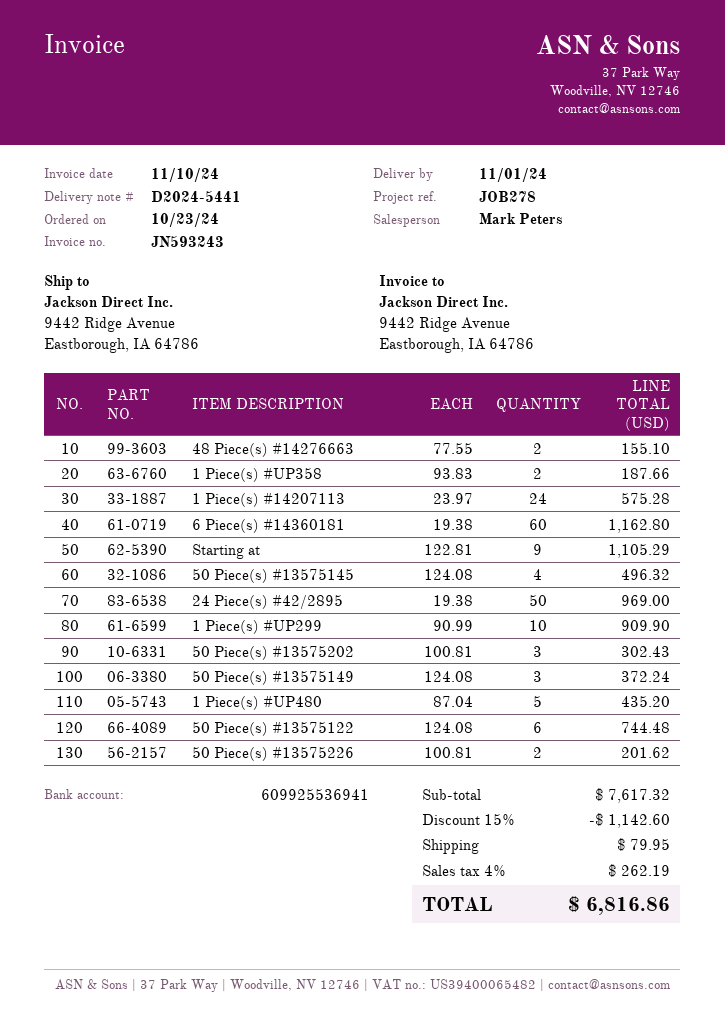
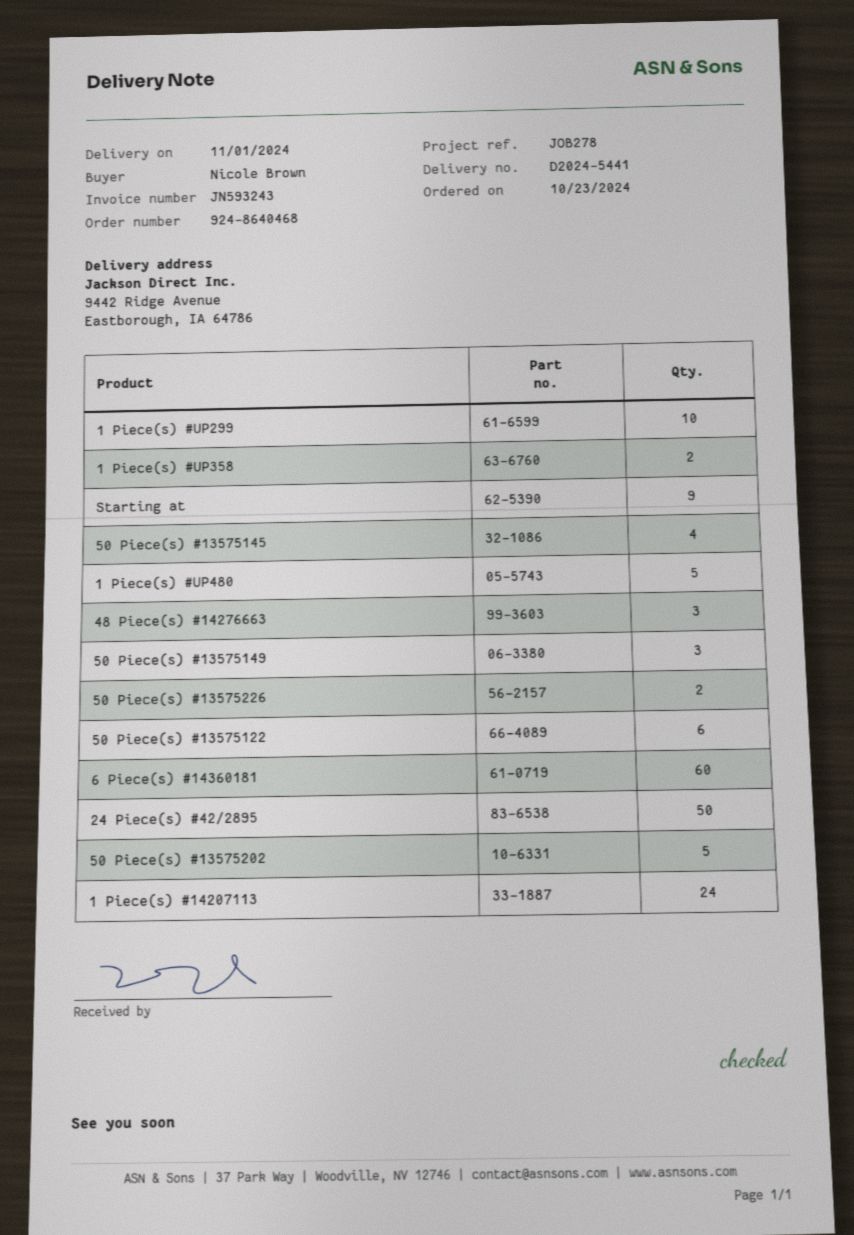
48 Piece(s) #14276663: 2 -> 3
50 Piece(s) #13575202: 3 -> 5

